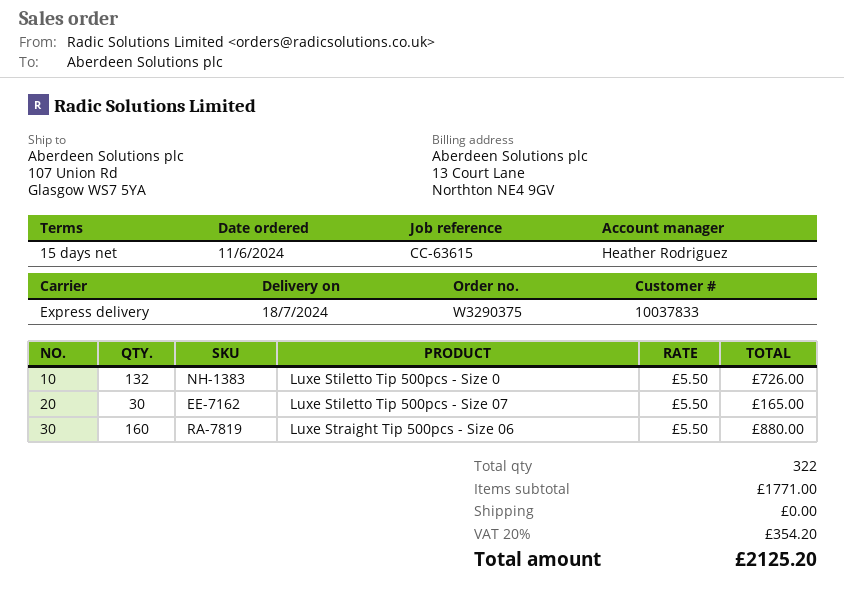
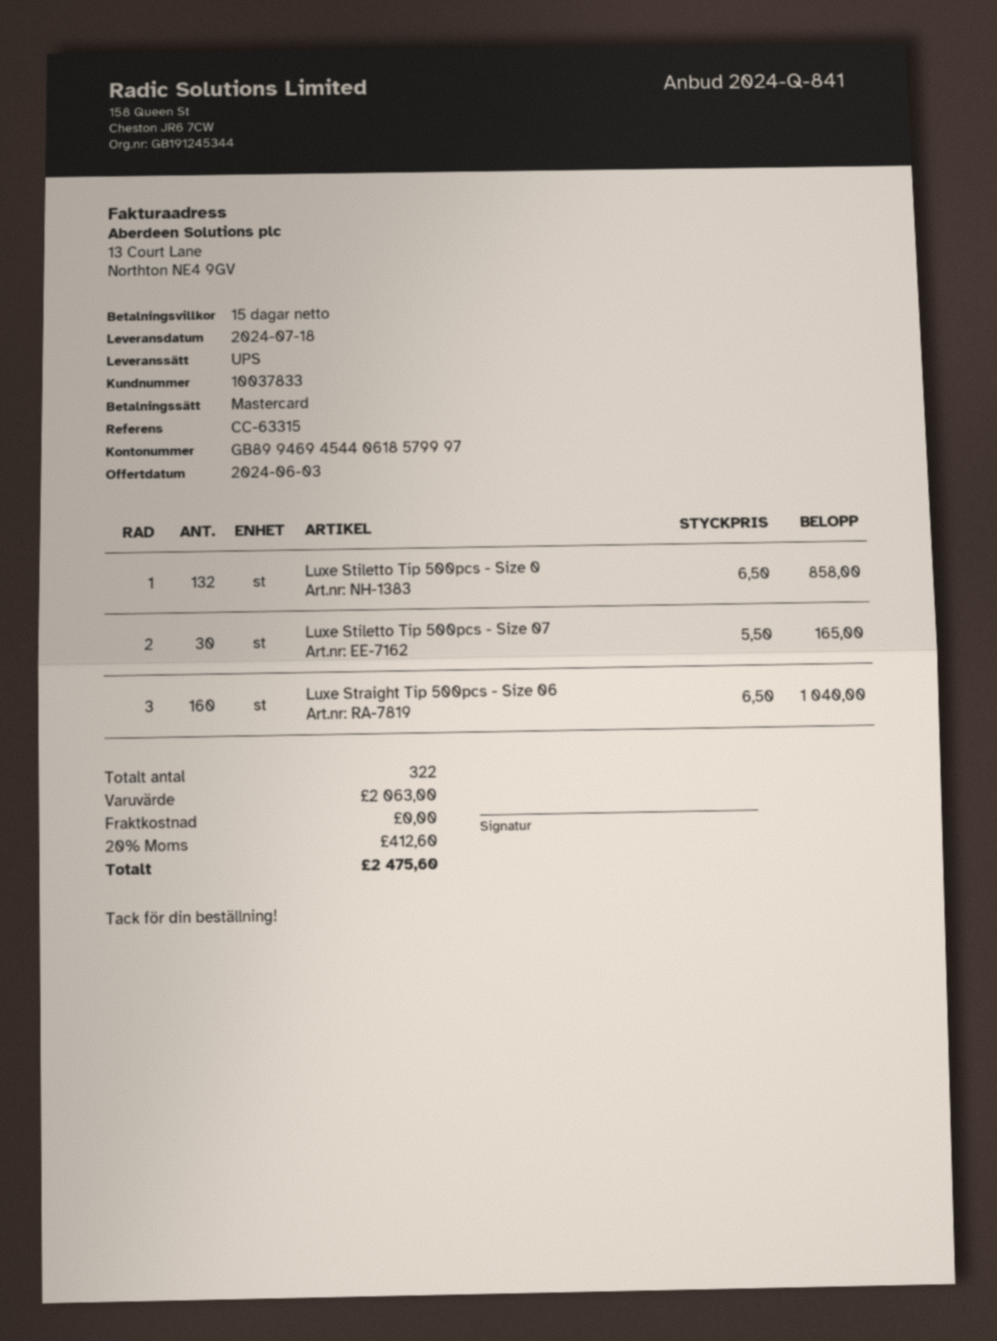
reference: CC-63615 -> CC-63315
shipping method: express -> UPS
Luxe Stiletto Tip 500pcs - Size 0: 132 x 5.50 = 726.00 -> 132 x 6.50 = 858.00
Luxe Straight Tip 500pcs - Size 06: 160 x 5.50 = 880.00 -> 160 x 6.50 = 1040.00
subtotal: 1771.00 -> 2063.00
tax: 20% = 354.20 -> 20% = 412.60
total: 2125.20 -> 2475.60

